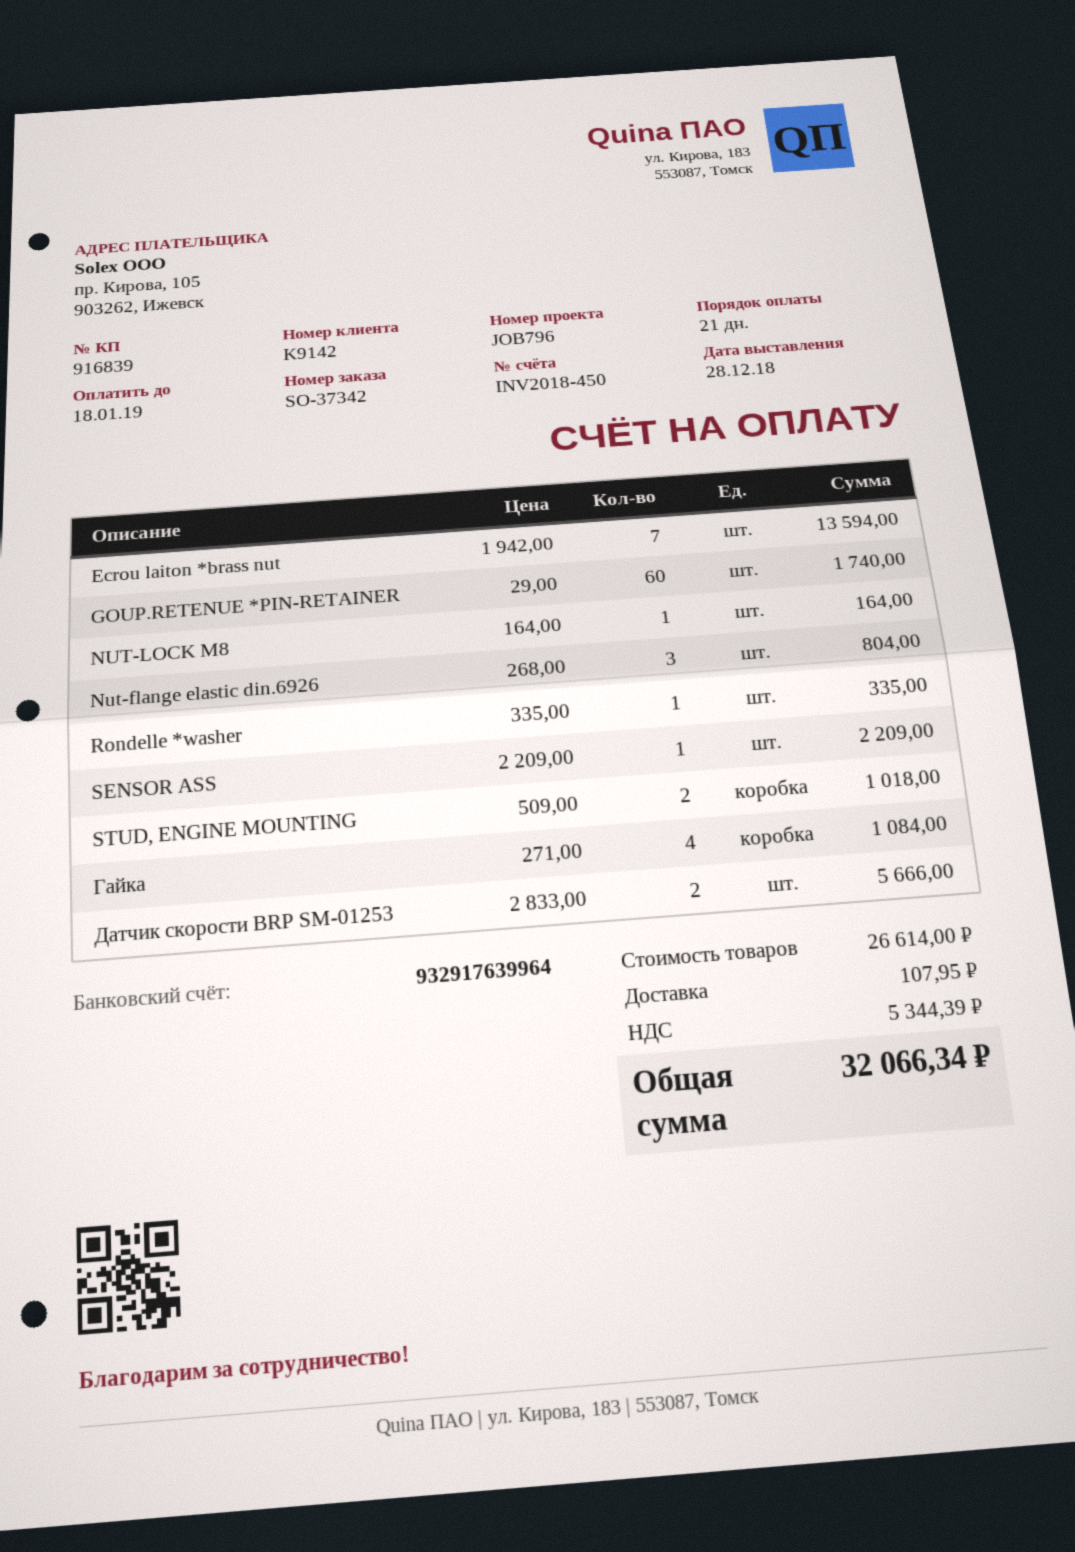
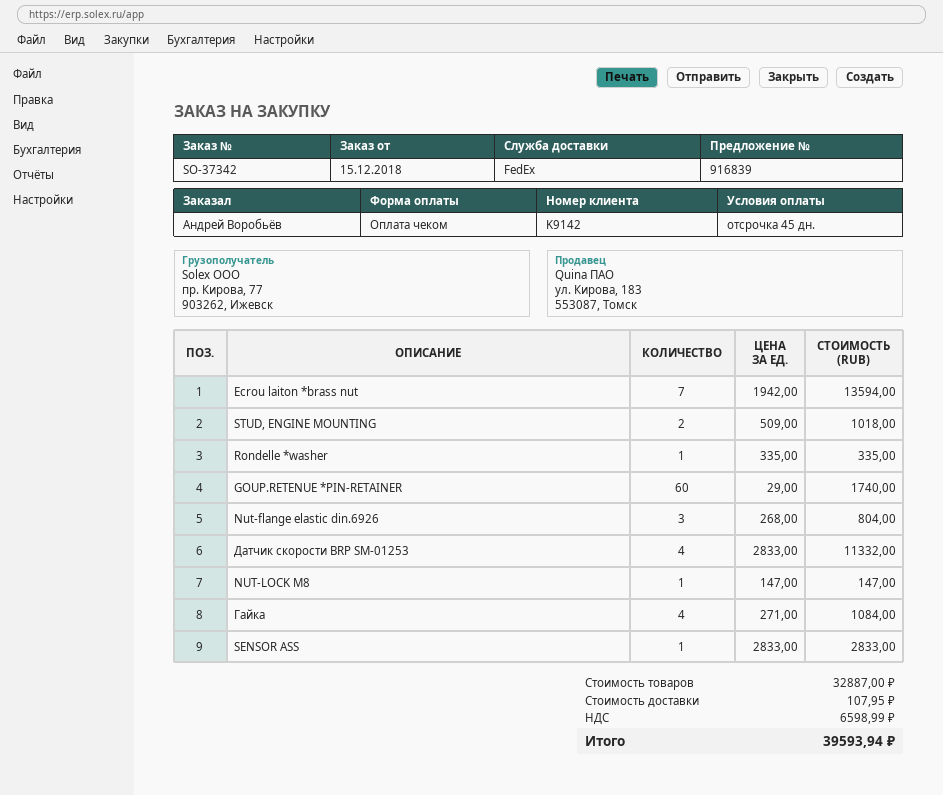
payment terms: 21 days -> 45 days
NUT-LOCK M8: 1 x 164.00 = 164.00 -> 1 x 147.00 = 147.00
SENSOR ASS: 1 x 2209.00 = 2209.00 -> 1 x 2833.00 = 2833.00
Датчик скорости BRP SM-01253: 2 x 2833.00 = 5666.00 -> 4 x 2833.00 = 11332.00
subtotal: 26614.00 -> 32887.00
tax: 5344.39 -> 6598.99
total: 32066.34 -> 39593.94

